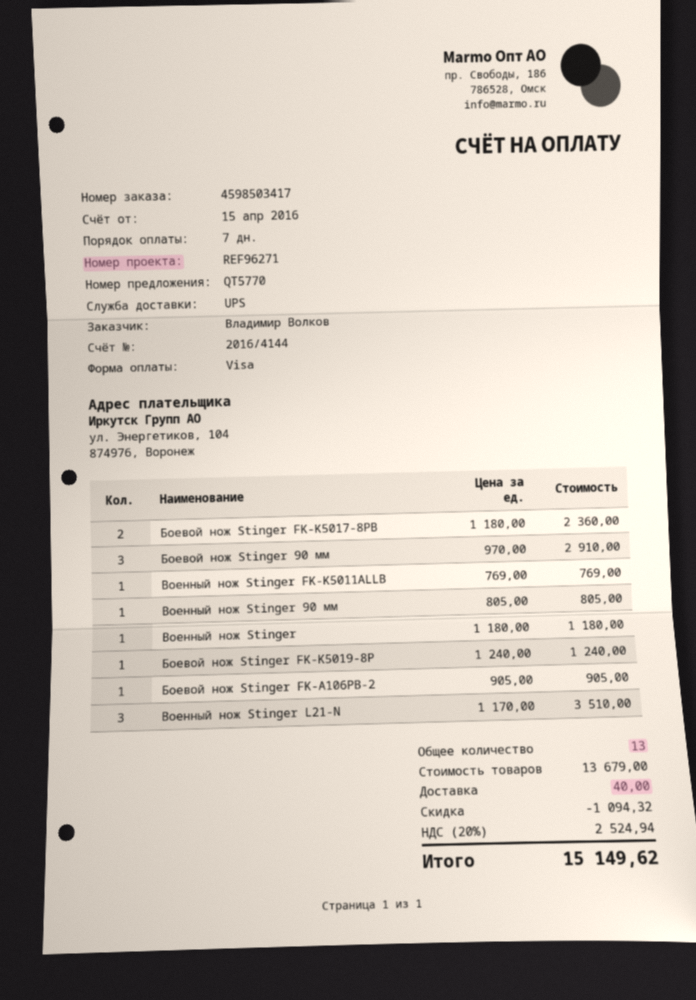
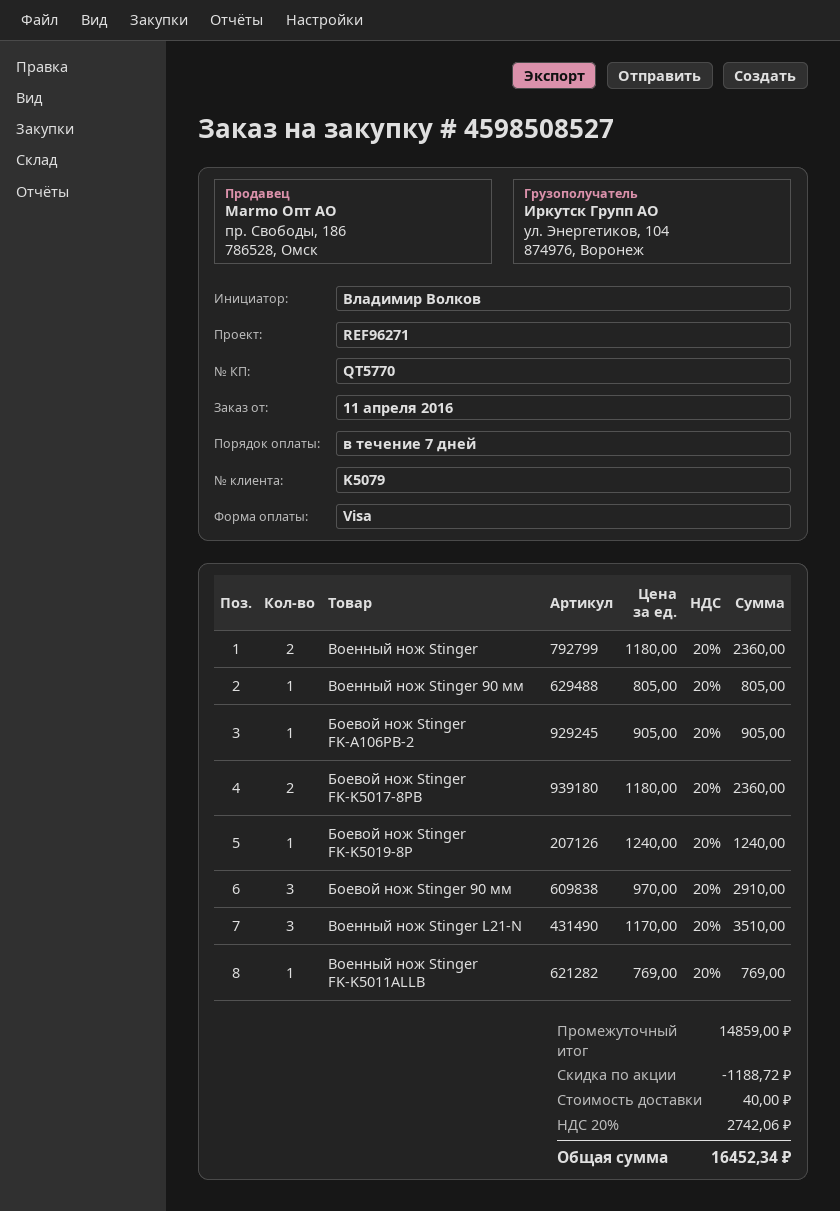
order number: 4598503417 -> 4598508527
Военный нож Stinger: 1 x 1180.00 = 1180.00 -> 2 x 1180.00 = 2360.00
subtotal: 13679.00 -> 14859.00
discount: 1094.32 -> 1188.72
tax: 20% = 2524.94 -> 20% = 2742.06
total: 15149.62 -> 16452.34

